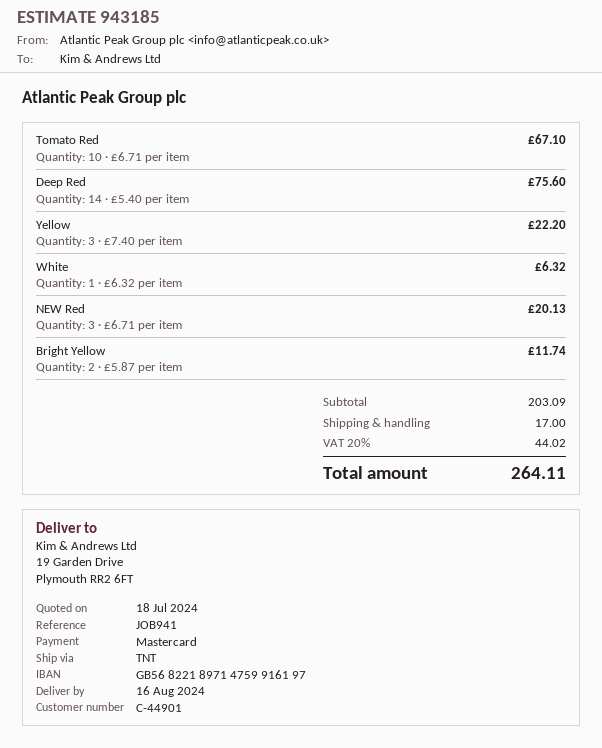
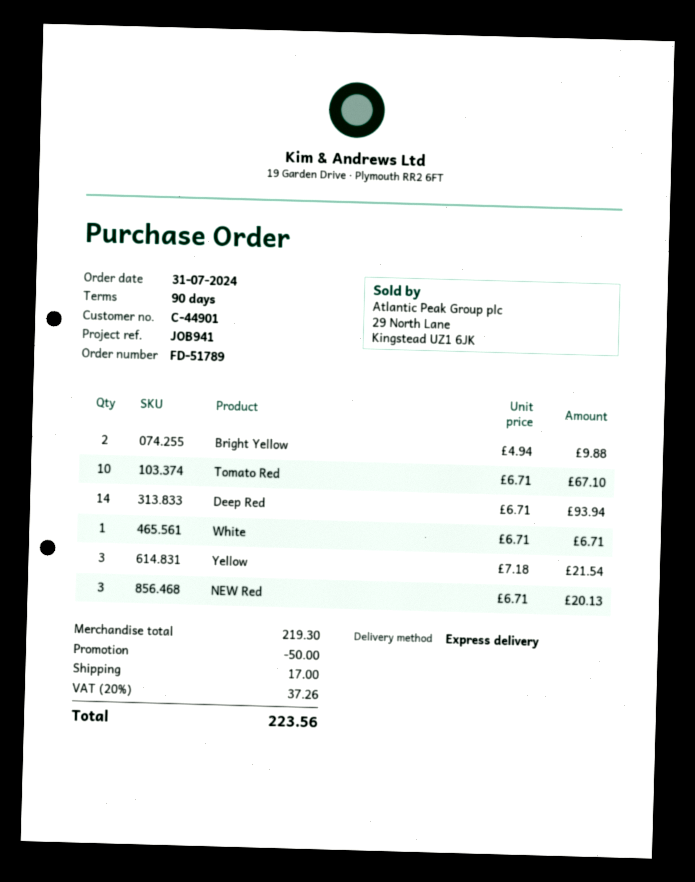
shipping method: TNT -> express
Deep Red: 14 x 5.40 = 75.60 -> 14 x 6.71 = 93.94
Yellow: 3 x 7.40 = 22.20 -> 3 x 7.18 = 21.54
White: 1 x 6.32 = 6.32 -> 1 x 6.71 = 6.71
Bright Yellow: 2 x 5.87 = 11.74 -> 2 x 4.94 = 9.88
subtotal: 203.09 -> 219.30
discount: none -> 50.00
tax: 20% = 44.02 -> 20% = 37.26
total: 264.11 -> 223.56

